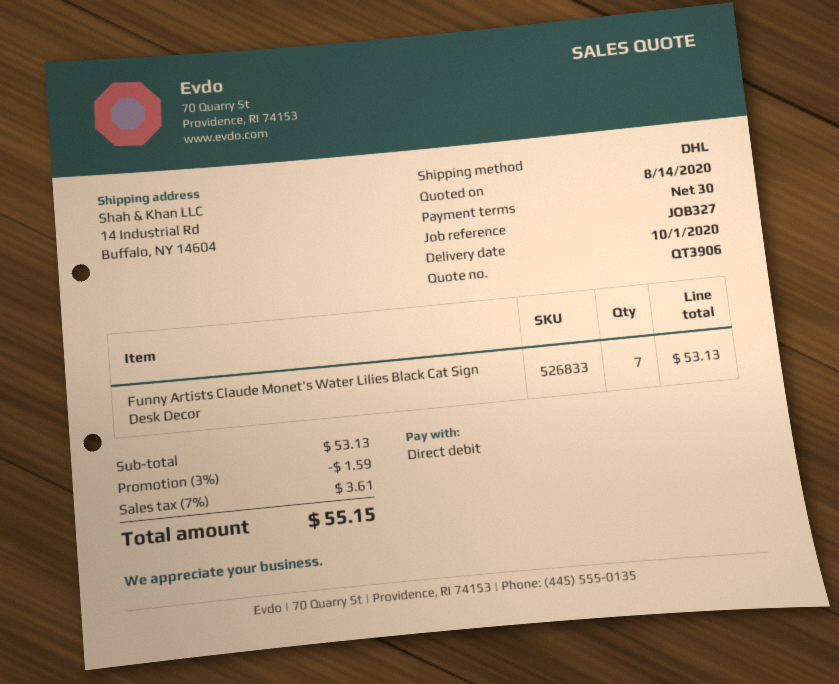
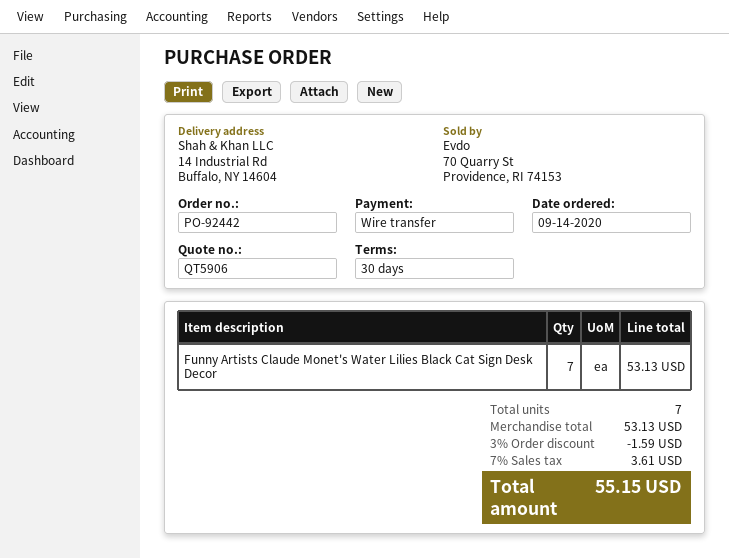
quote number: QT3906 -> QT5906
payment method: direct debit -> bank transfer

